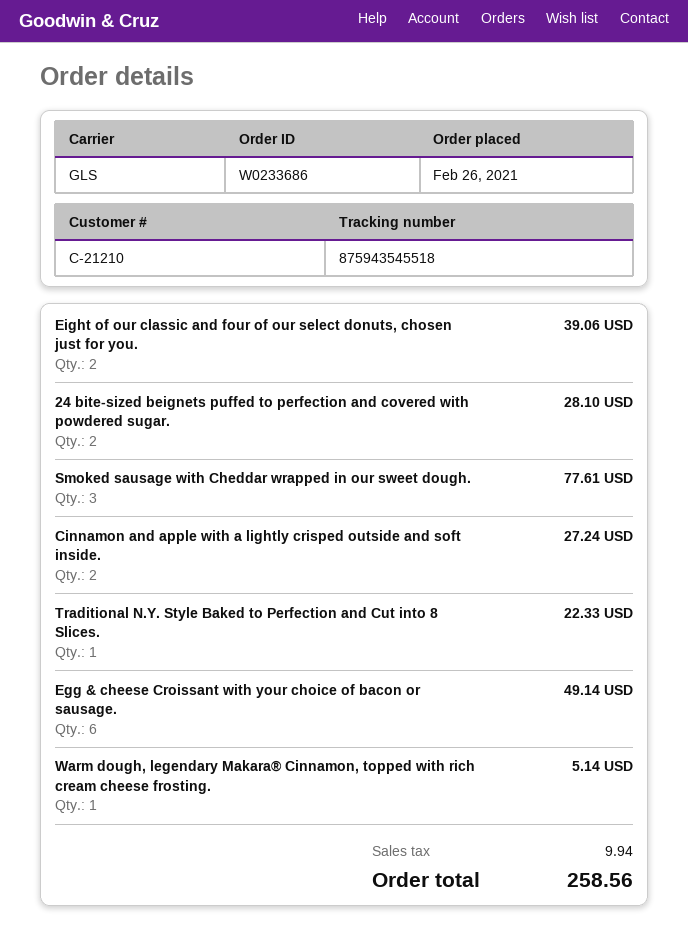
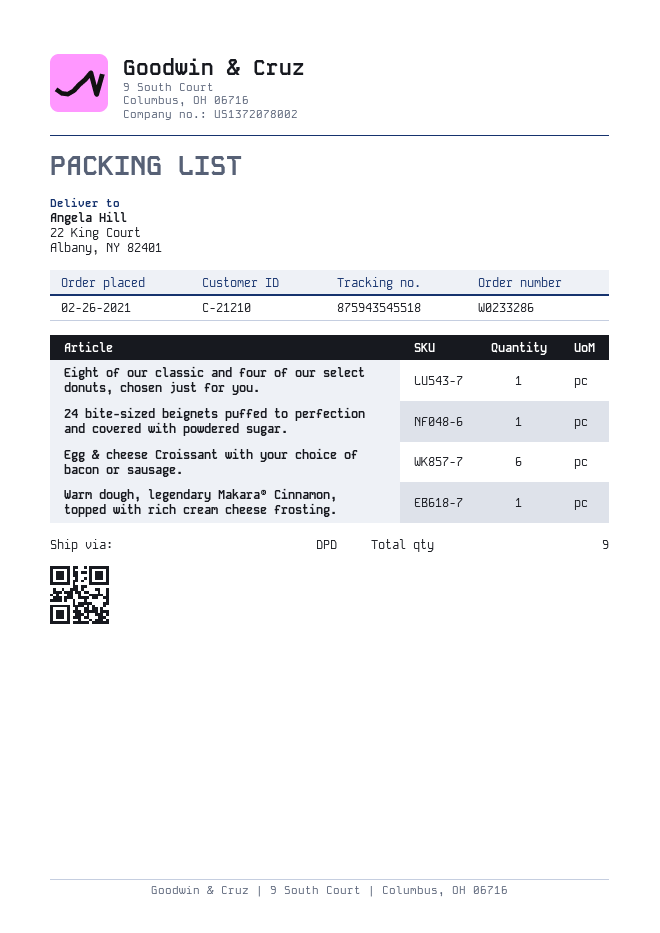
order number: W0233686 -> W0233286
shipping method: GLS -> DPD
Eight of our classic and four of our select donuts, chosen just for you.: 2 -> 1
24 bite-sized beignets puffed to perfection and covered with powdered sugar.: 2 -> 1
Smoked sausage with Cheddar wrapped in our sweet dough.: 3 -> none
Cinnamon and apple with a lightly crisped outside and soft inside.: 2 -> none
Traditional N.Y. Style Baked to Perfection and Cut into 8 Slices.: 1 -> none

